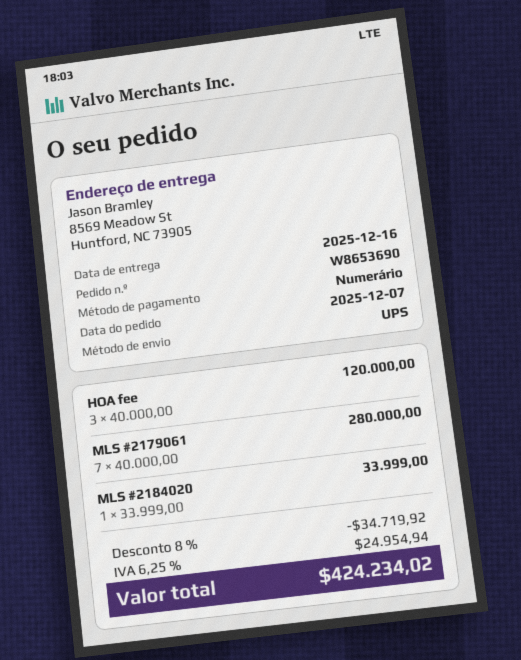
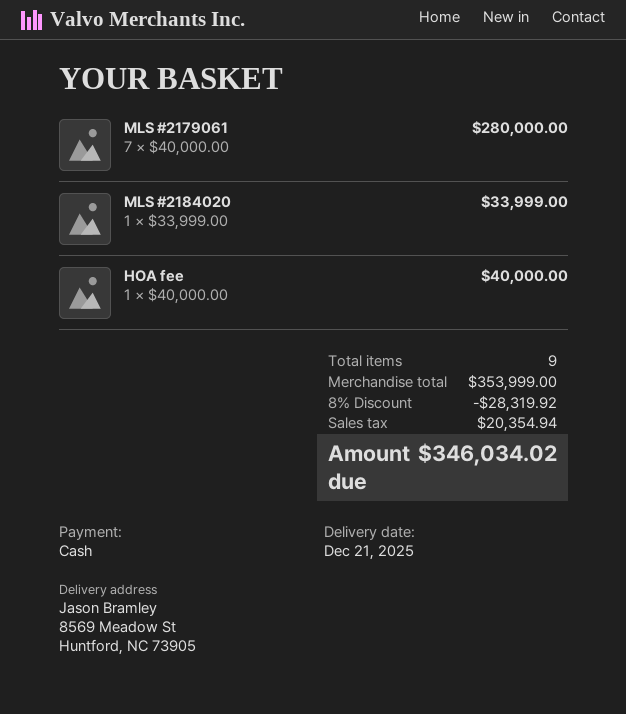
delivery date: 2025-12-16 -> 2025-12-21
HOA fee: 3 x 40000.00 = 120000.00 -> 1 x 40000.00 = 40000.00
discount: 8% = 34719.92 -> 8% = 28319.92
tax: 24954.94 -> 20354.94
total: 424234.02 -> 346034.02

